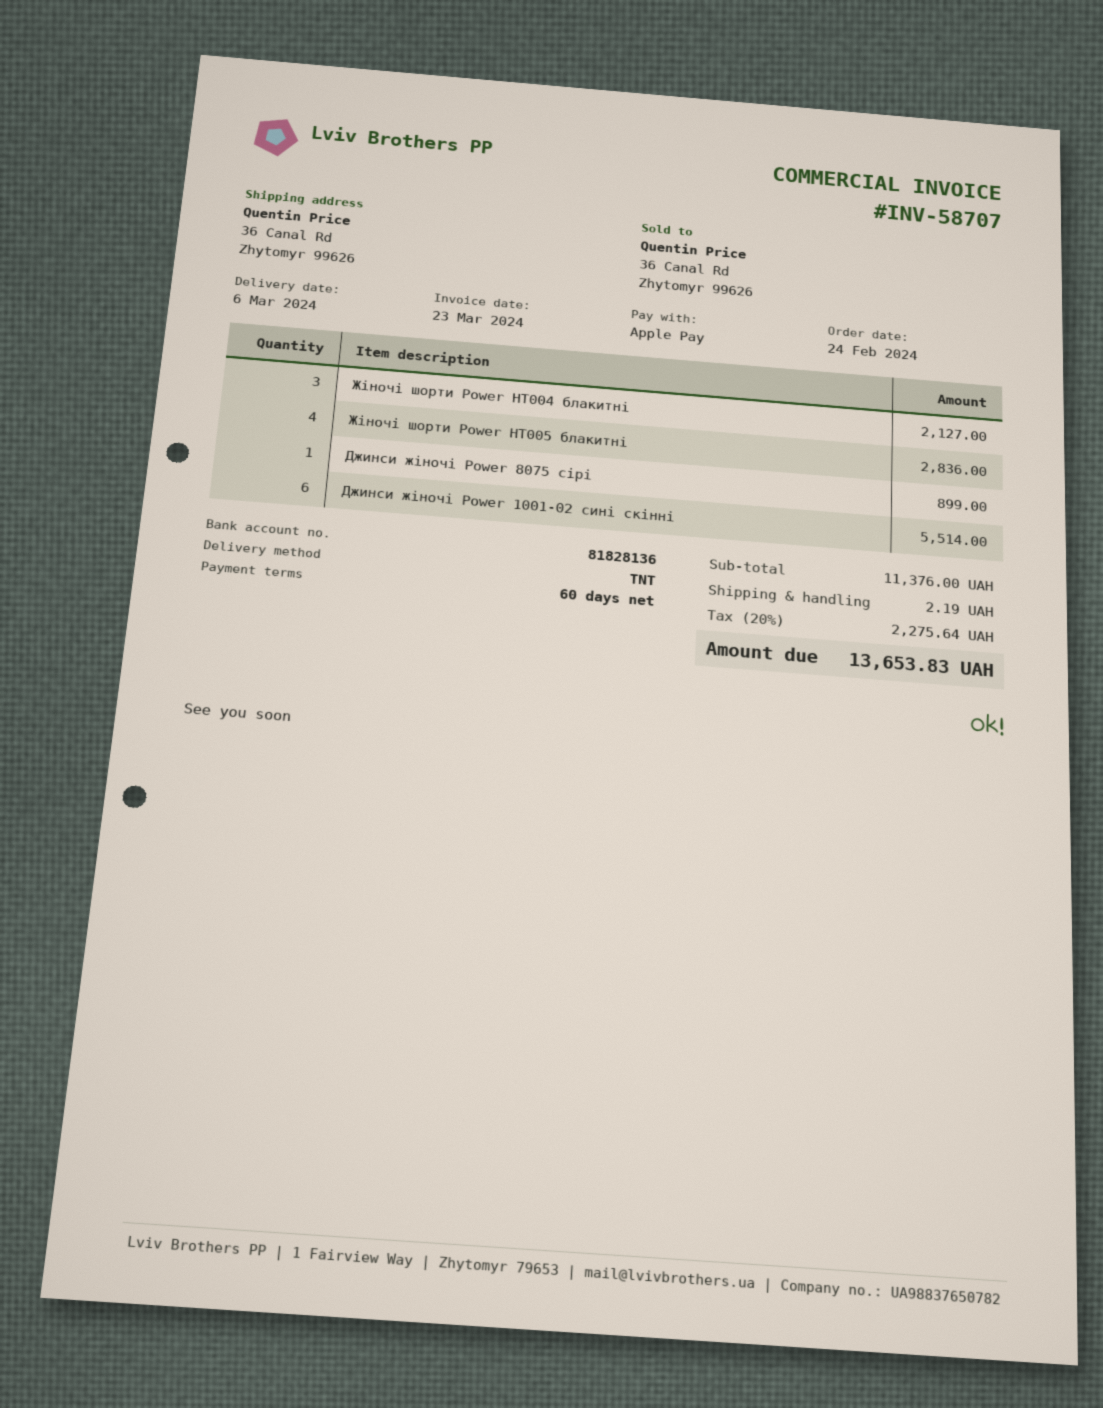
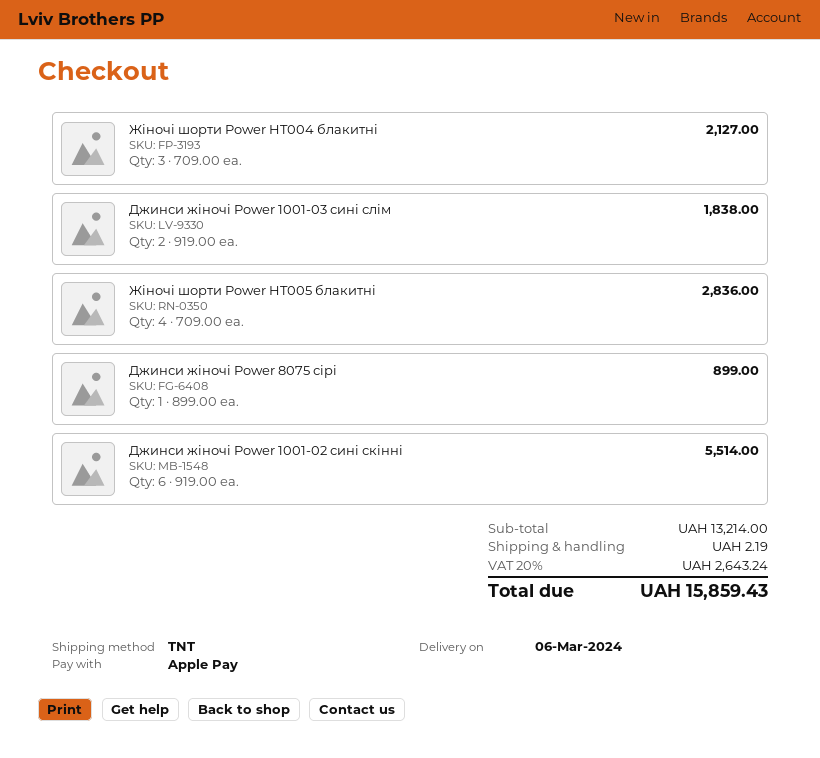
Джинси жіночі Power 1001-03 сині слім: none -> 2 for 1838.00
subtotal: 11376.00 -> 13214.00
tax: 20% = 2275.64 -> 20% = 2643.24
total: 13653.83 -> 15859.43

